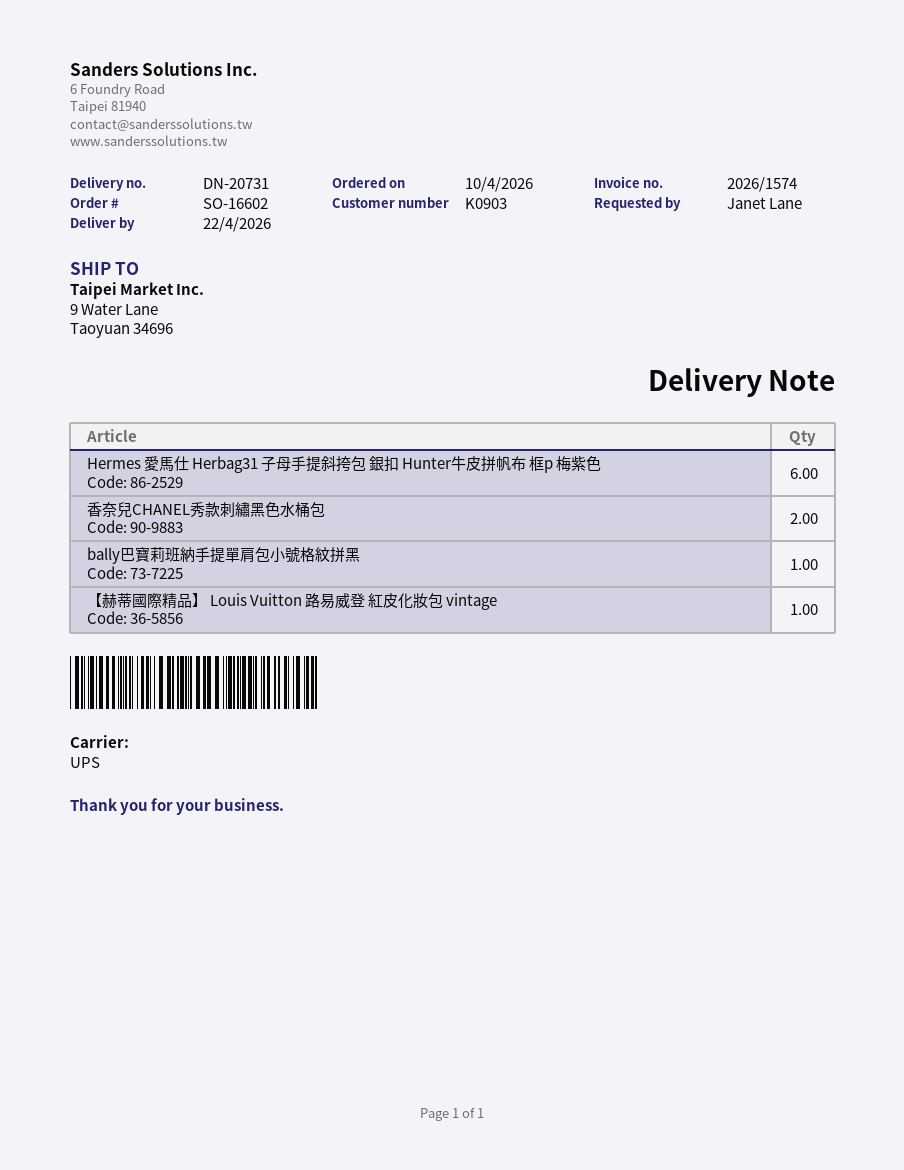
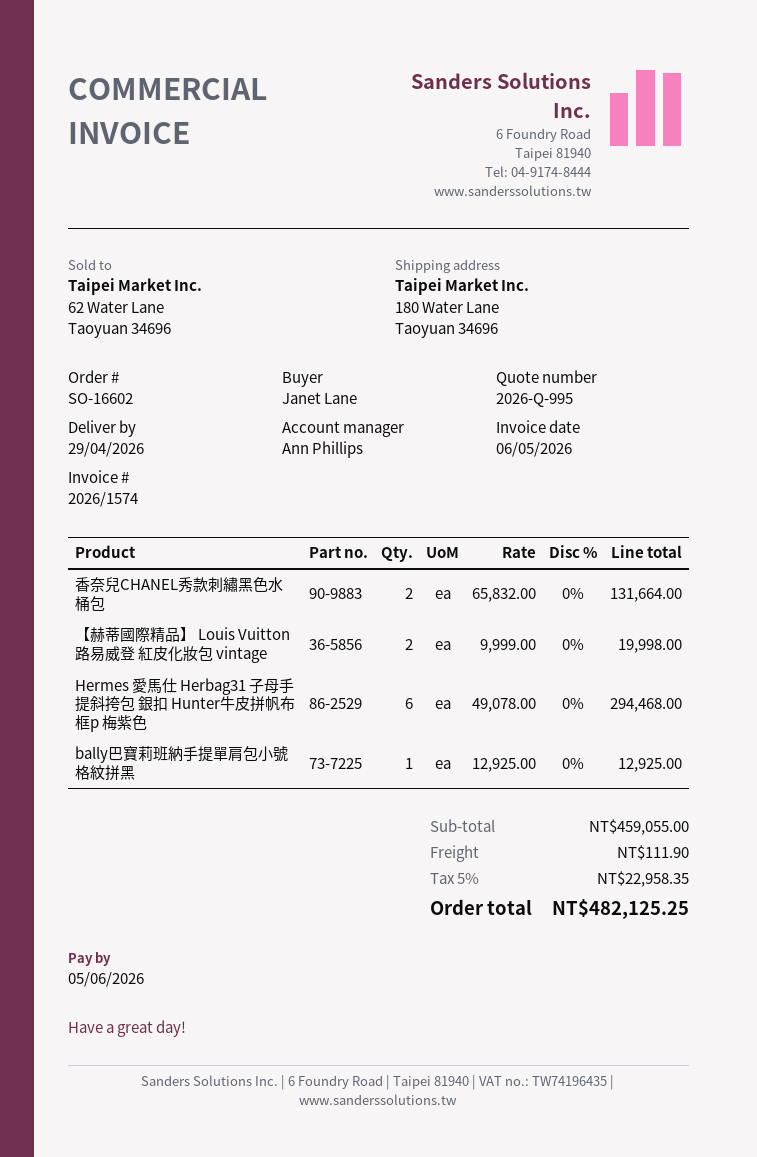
delivery date: 2026-04-22 -> 2026-04-29
ship to: 9 Water Lane, Taoyuan 34696 -> 180 Water Lane, Taoyuan 34696
【赫蒂國際精品】 Louis Vuitton 路易威登 紅皮化妝包 vintage: 1 -> 2

